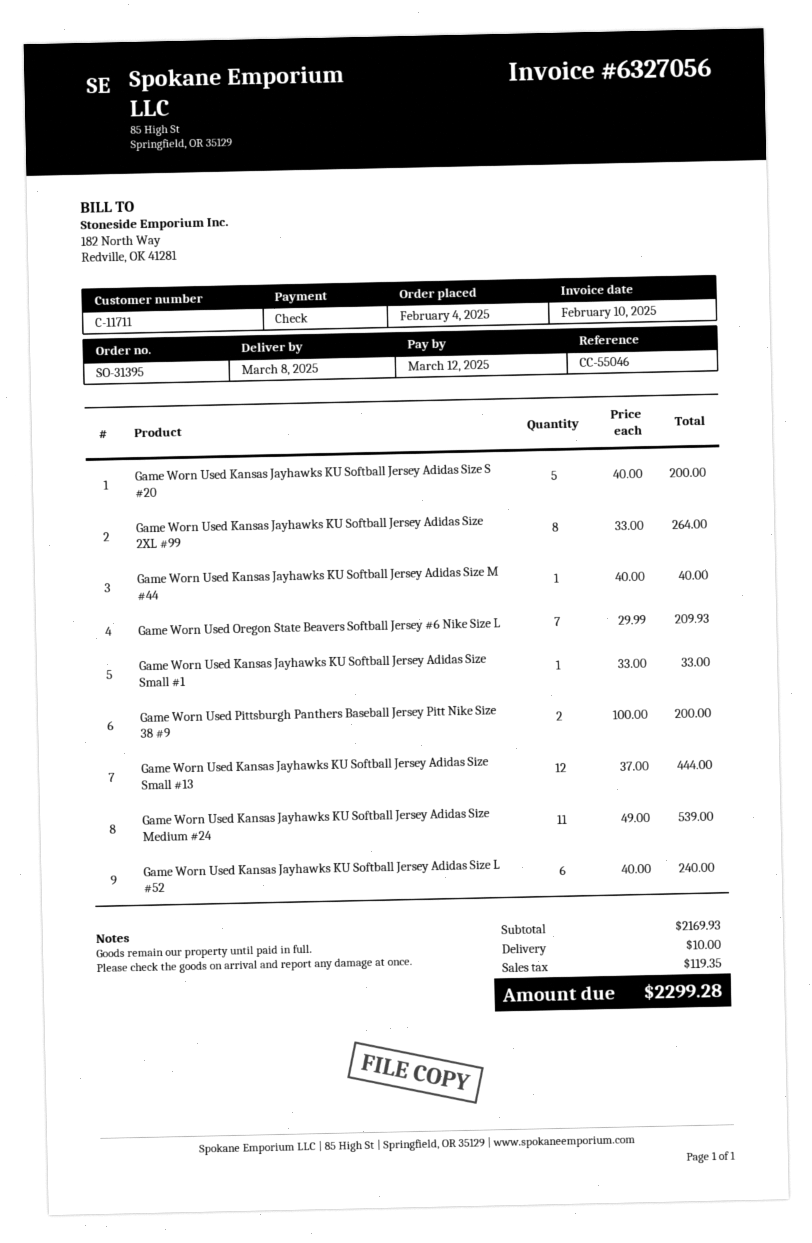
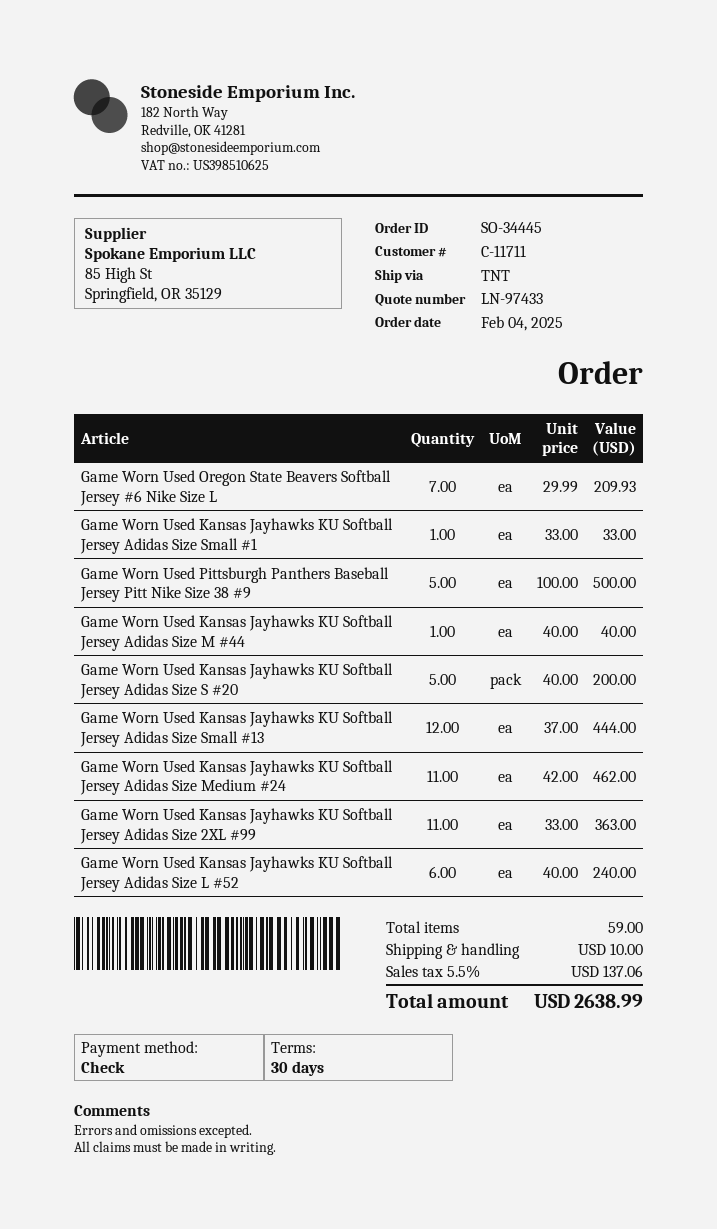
order number: SO-31395 -> SO-34445
Game Worn Used Kansas Jayhawks KU Softball Jersey Adidas Size 2XL #99: 8 x 33.00 = 264.00 -> 11 x 33.00 = 363.00
Game Worn Used Pittsburgh Panthers Baseball Jersey Pitt Nike Size 38 #9: 2 x 100.00 = 200.00 -> 5 x 100.00 = 500.00
Game Worn Used Kansas Jayhawks KU Softball Jersey Adidas Size Medium #24: 11 x 49.00 = 539.00 -> 11 x 42.00 = 462.00
tax: 119.35 -> 137.06
total: 2299.28 -> 2638.99

